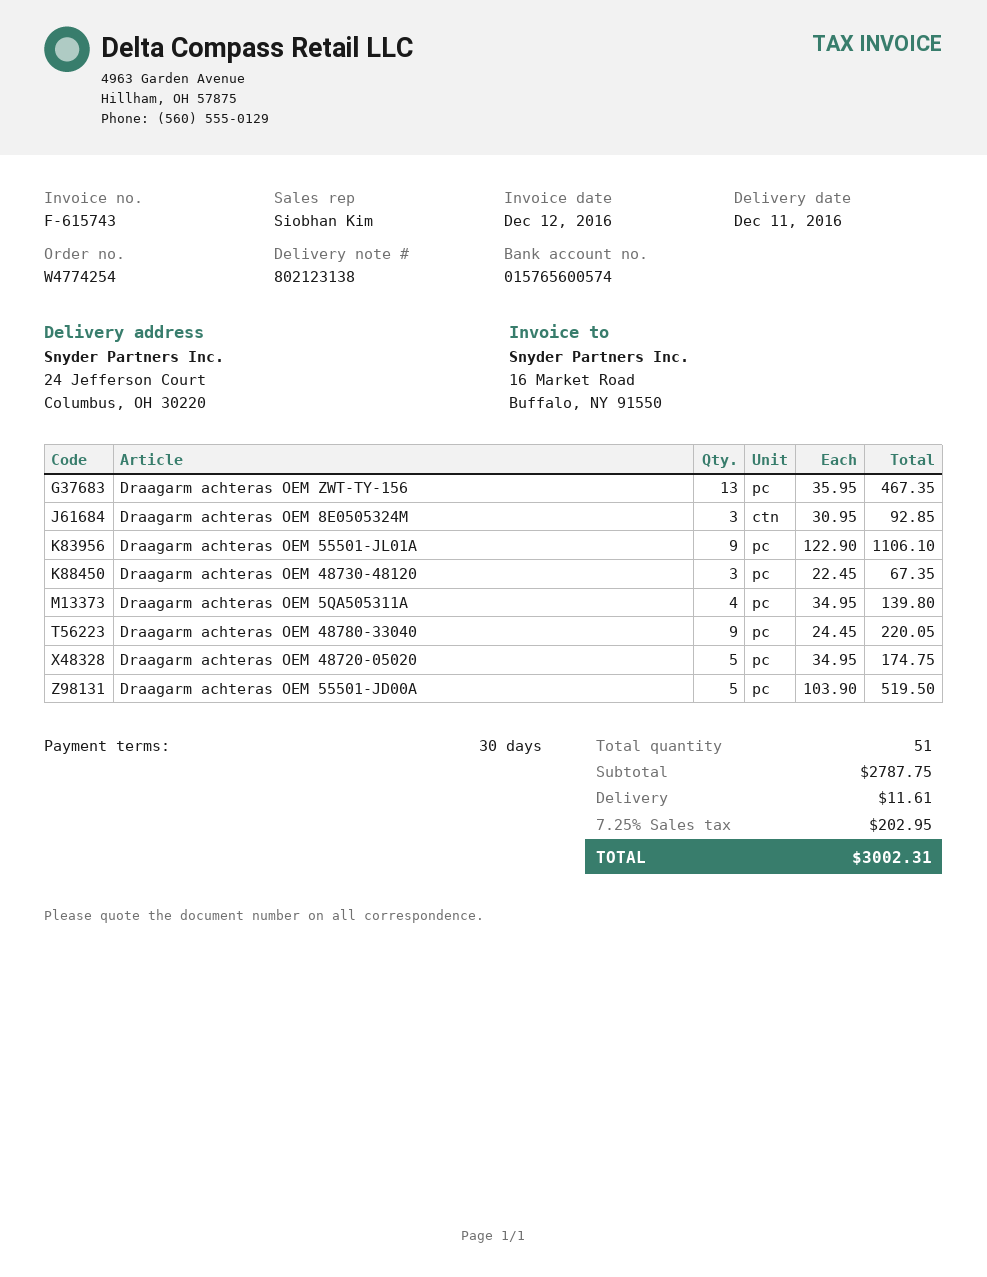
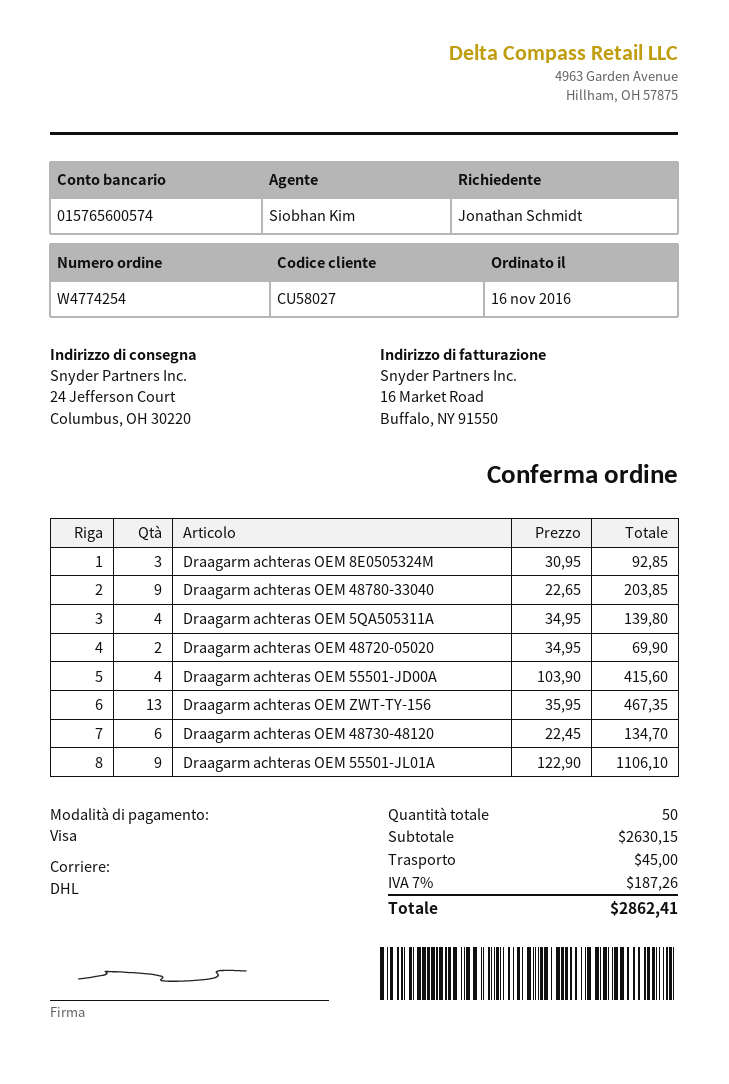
Draagarm achteras OEM 48730-48120: 3 x 22.45 = 67.35 -> 6 x 22.45 = 134.70
Draagarm achteras OEM 48780-33040: 9 x 24.45 = 220.05 -> 9 x 22.65 = 203.85
Draagarm achteras OEM 48720-05020: 5 x 34.95 = 174.75 -> 2 x 34.95 = 69.90
Draagarm achteras OEM 55501-JD00A: 5 x 103.90 = 519.50 -> 4 x 103.90 = 415.60
total quantity: 51 -> 50
subtotal: 2787.75 -> 2630.15
shipping: 11.61 -> 45.00
tax: 7.25% = 202.95 -> 7% = 187.26
total: 3002.31 -> 2862.41

